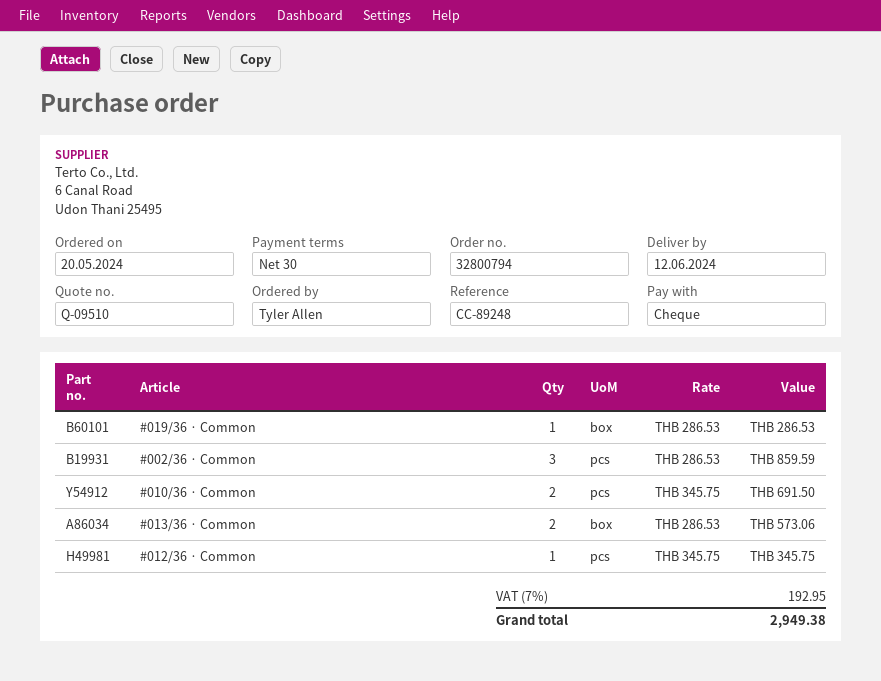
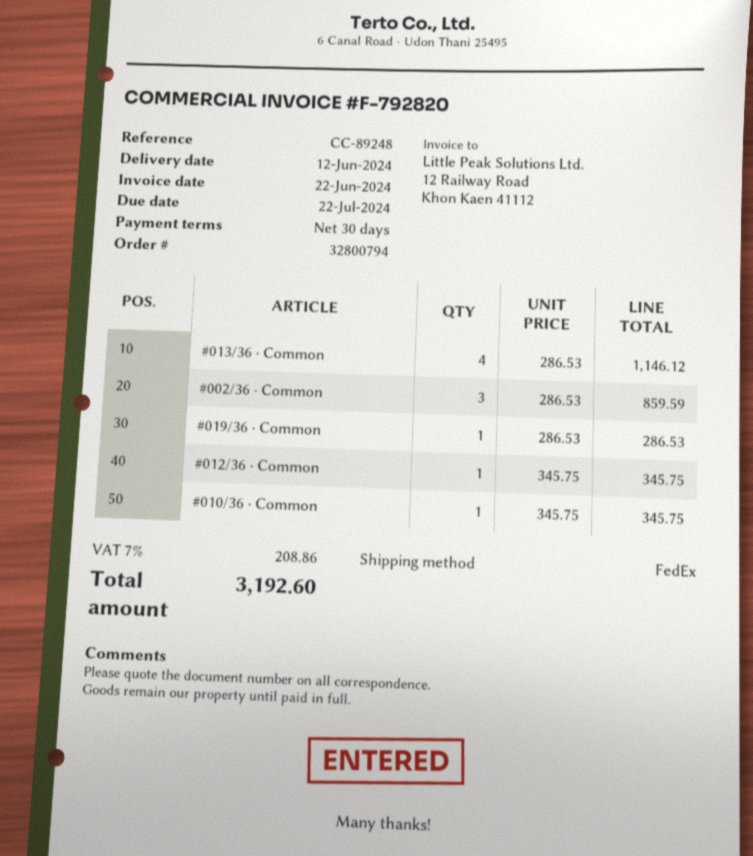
#010/36 · Common: 2 x 345.75 = 691.50 -> 1 x 345.75 = 345.75
#013/36 · Common: 2 x 286.53 = 573.06 -> 4 x 286.53 = 1146.12
tax: 7% = 192.95 -> 7% = 208.86
total: 2949.38 -> 3192.60

